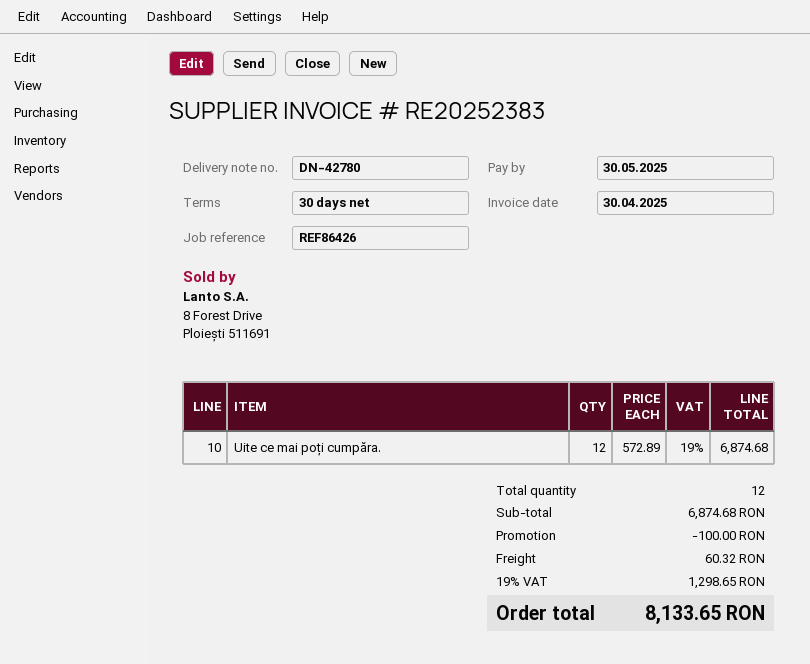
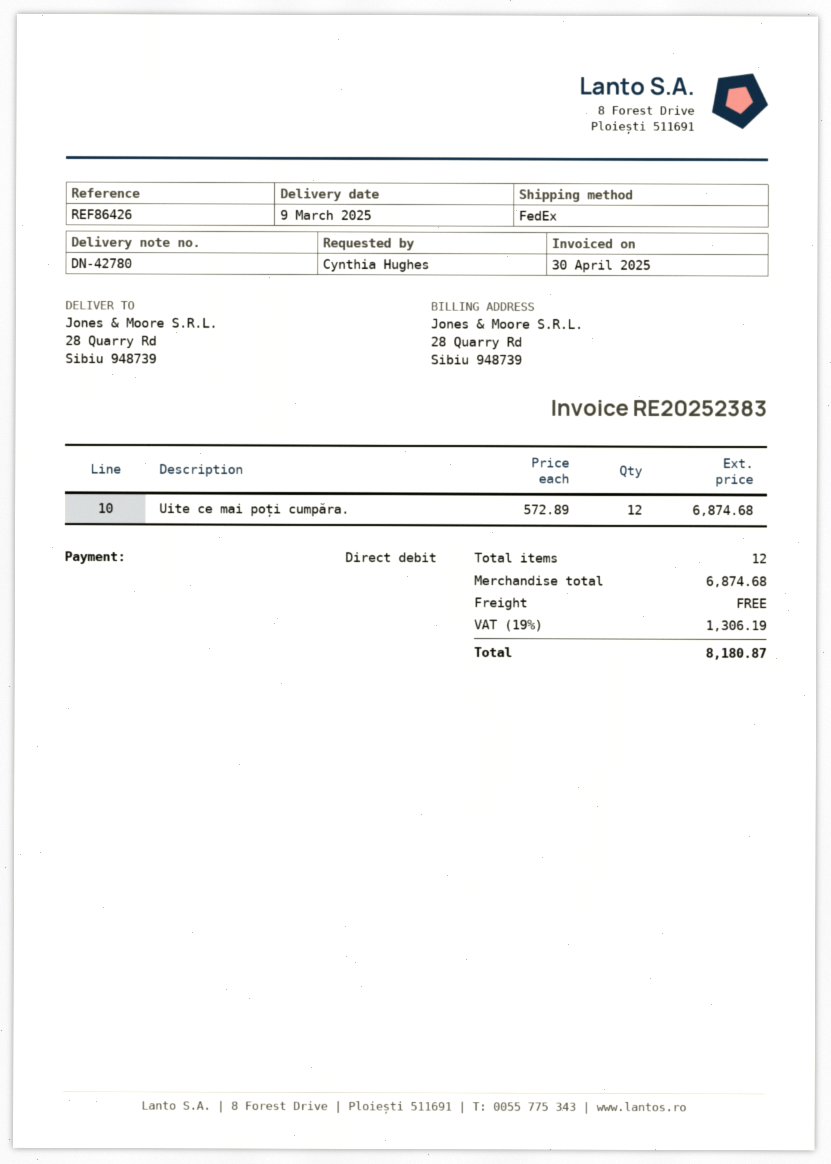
discount: 100.00 -> none
shipping: 60.32 -> 0.00
tax: 19% = 1298.65 -> 19% = 1306.19
total: 8133.65 -> 8180.87

